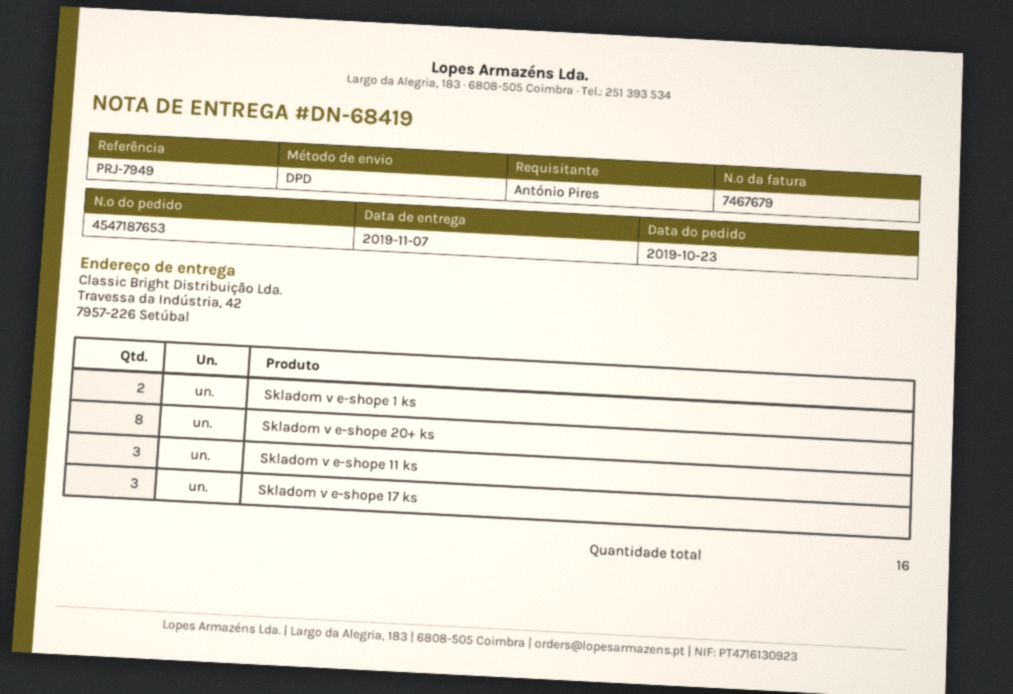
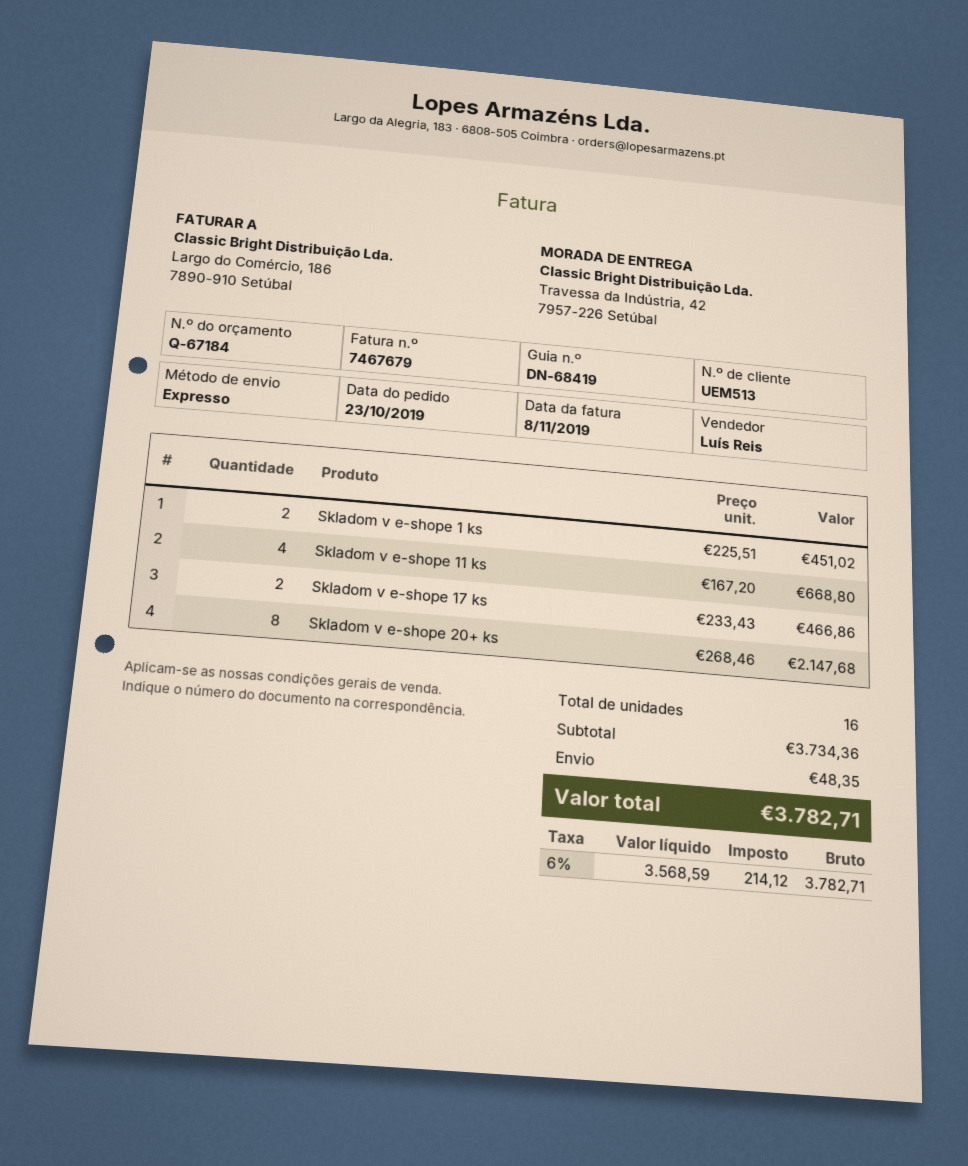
shipping method: DPD -> express
Skladom v e-shope 11 ks: 3 -> 4
Skladom v e-shope 17 ks: 3 -> 2

